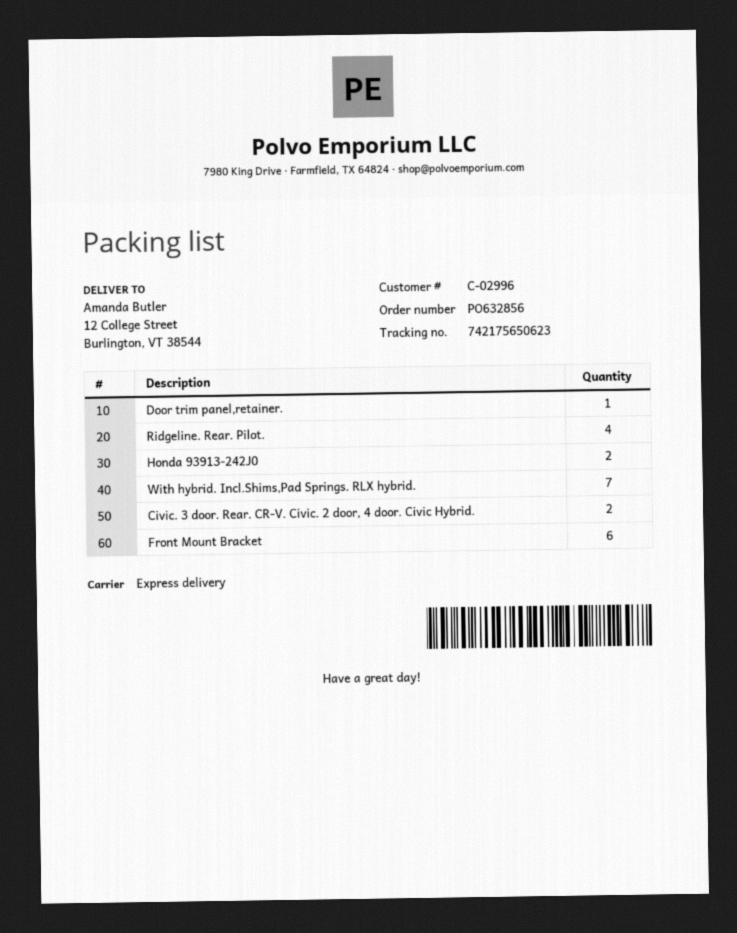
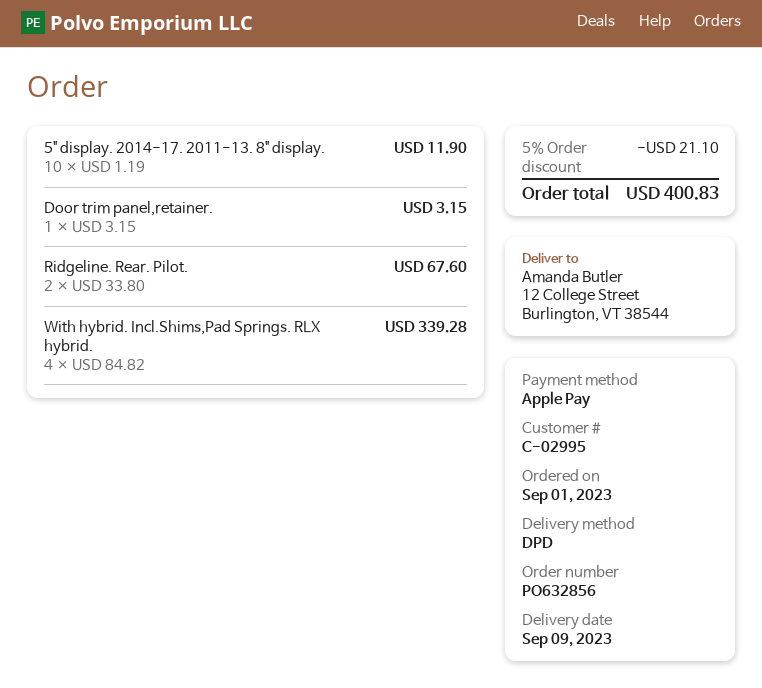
customer number: C-02996 -> C-02995
shipping method: express -> DPD
Ridgeline. Rear. Pilot.: 4 -> 2
Honda 93913-242J0: 2 -> none
With hybrid. Incl.Shims,Pad Springs. RLX hybrid.: 7 -> 4
Civic. 3 door. Rear. CR-V. Civic. 2 door, 4 door. Civic Hybrid.: 2 -> none
Front Mount Bracket: 6 -> none
5" display. 2014-17. 2011-13. 8" display.: none -> 10

